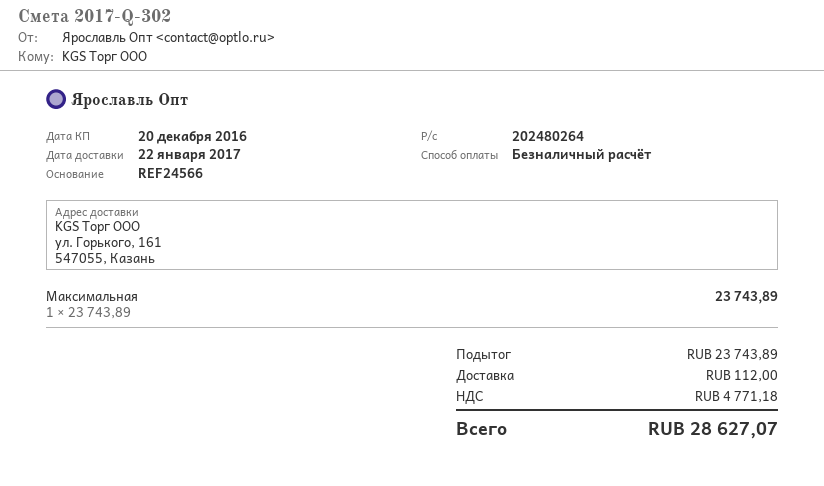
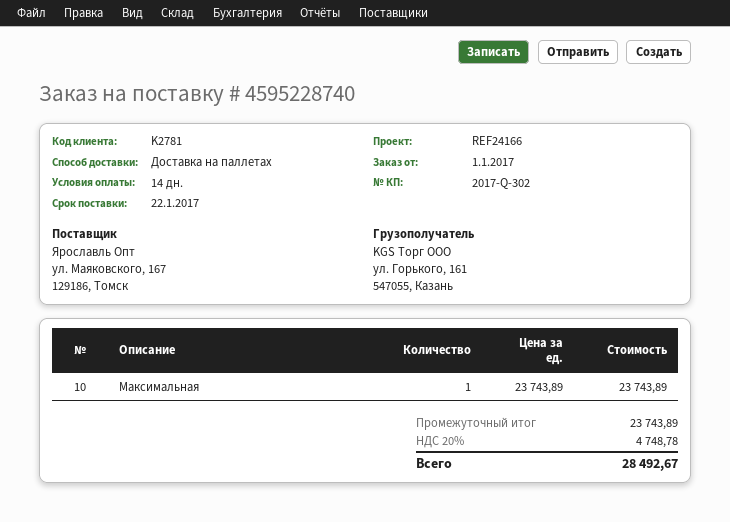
reference: REF24566 -> REF24166
shipping: 112.00 -> none
tax: 4771.18 -> 4748.78
total: 28627.07 -> 28492.67

